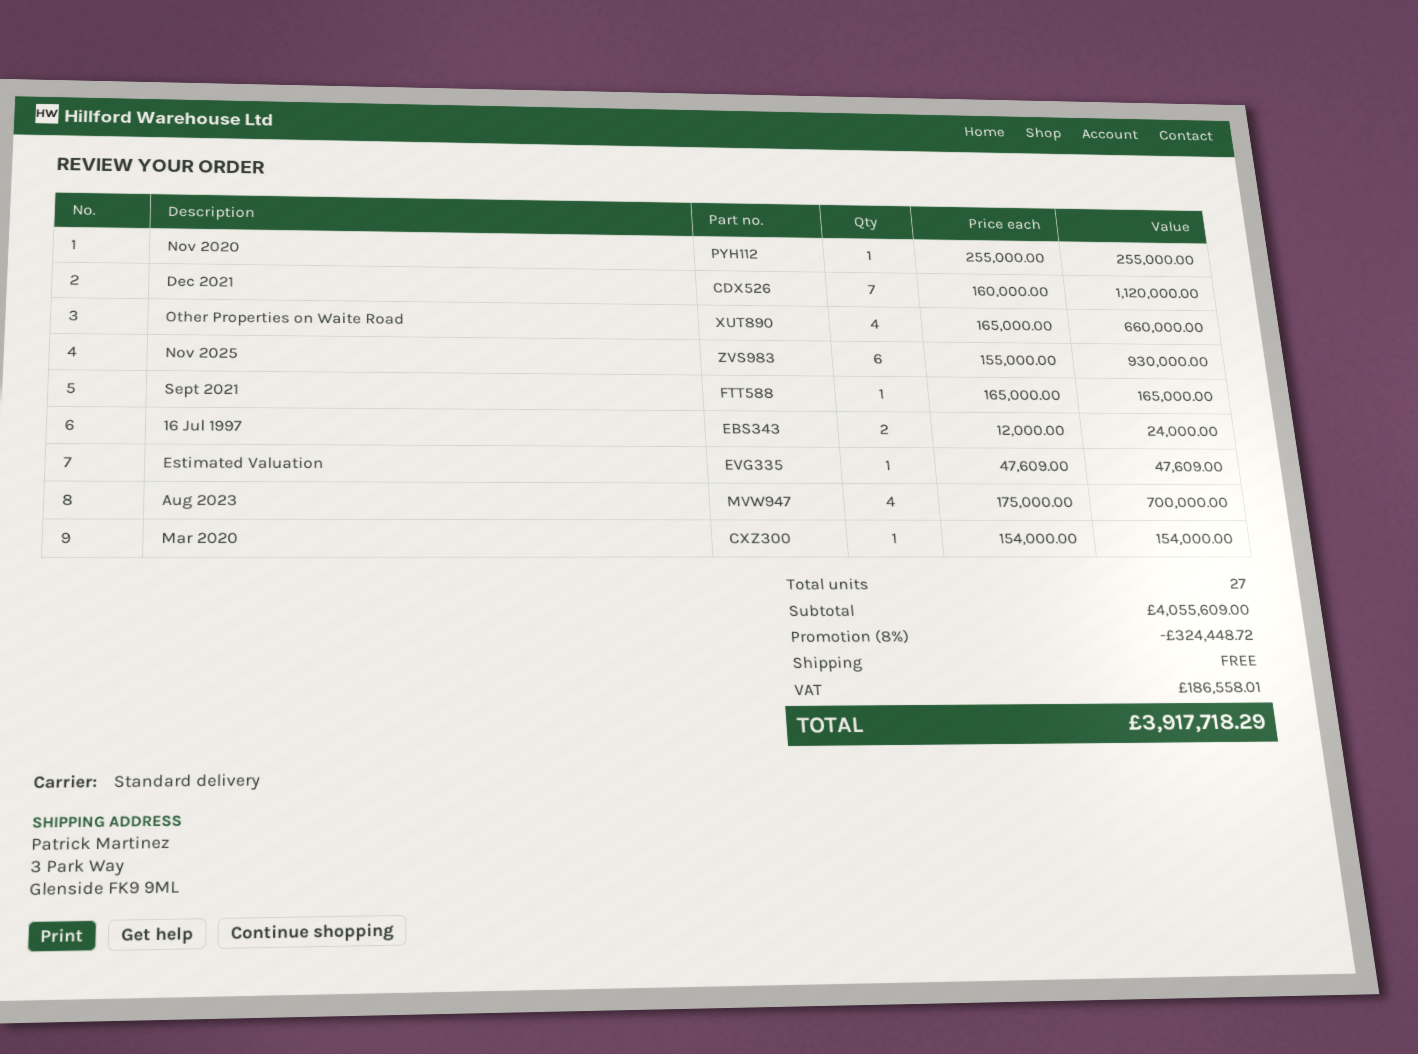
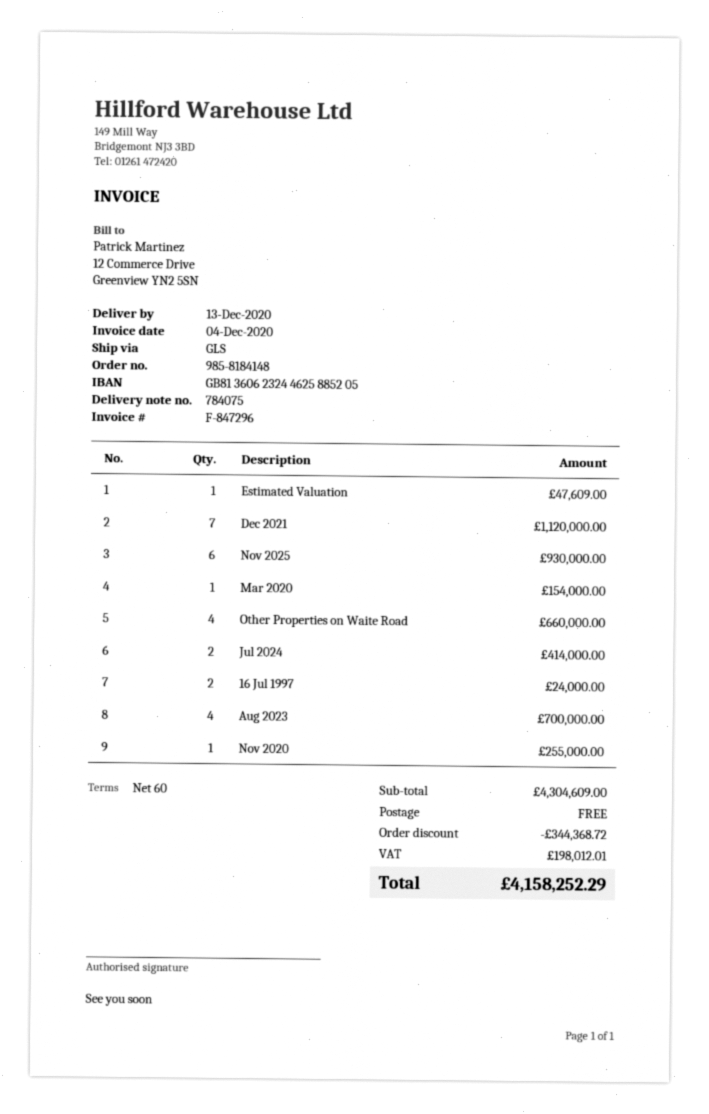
shipping method: standard -> GLS
Sept 2021: 1 for 165000.00 -> none
Jul 2024: none -> 2 for 414000.00
subtotal: 4055609.00 -> 4304609.00
discount: 324448.72 -> 344368.72
tax: 186558.01 -> 198012.01
total: 3917718.29 -> 4158252.29

